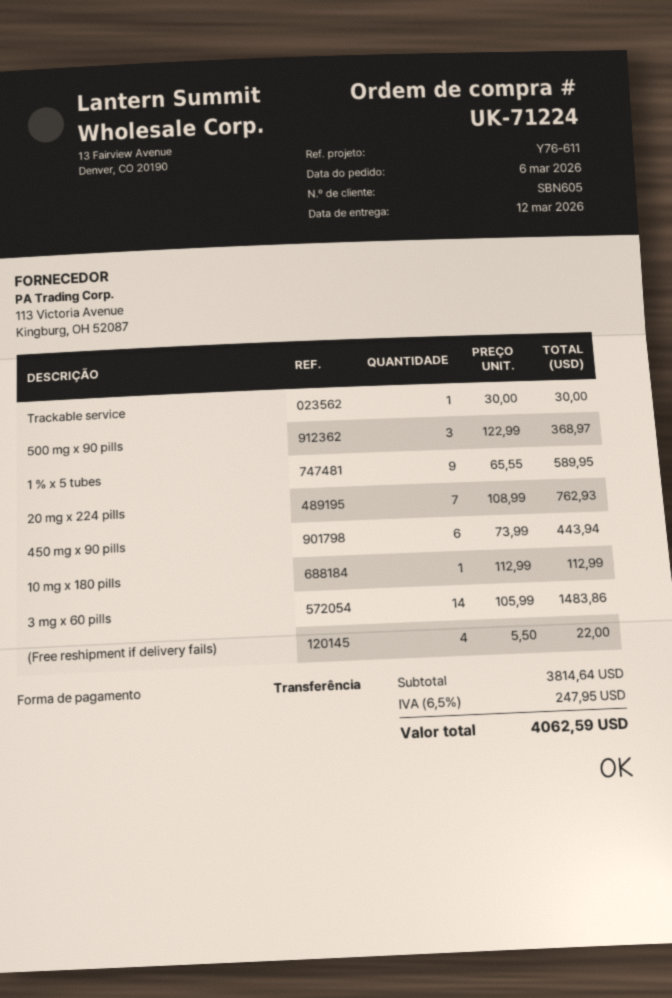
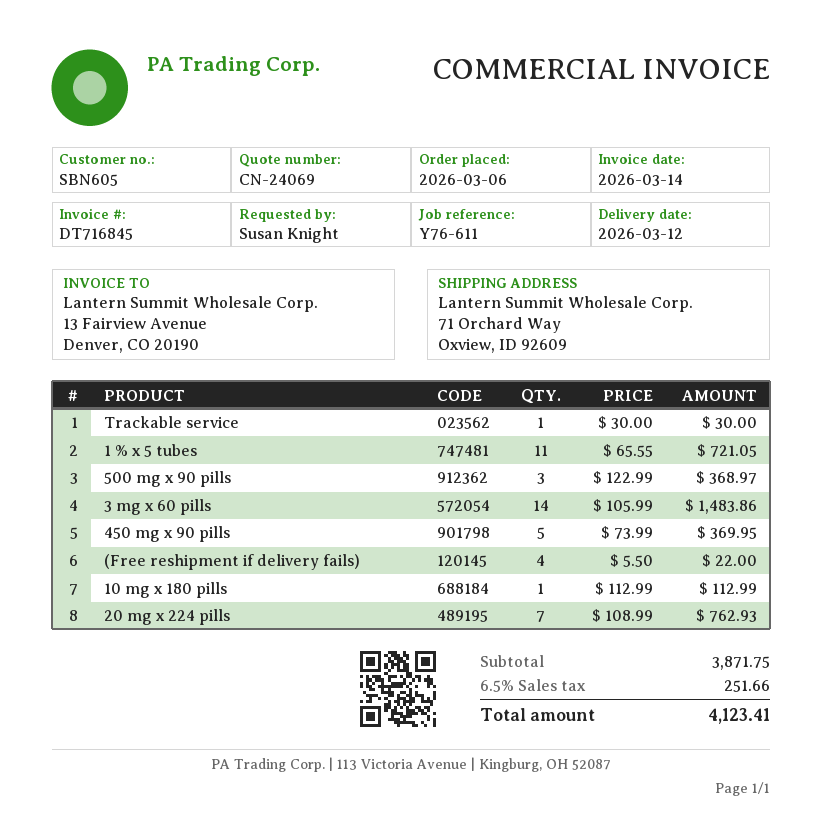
1 % x 5 tubes: 9 x 65.55 = 589.95 -> 11 x 65.55 = 721.05
450 mg x 90 pills: 6 x 73.99 = 443.94 -> 5 x 73.99 = 369.95
subtotal: 3814.64 -> 3871.75
tax: 6.5% = 247.95 -> 6.5% = 251.66
total: 4062.59 -> 4123.41

